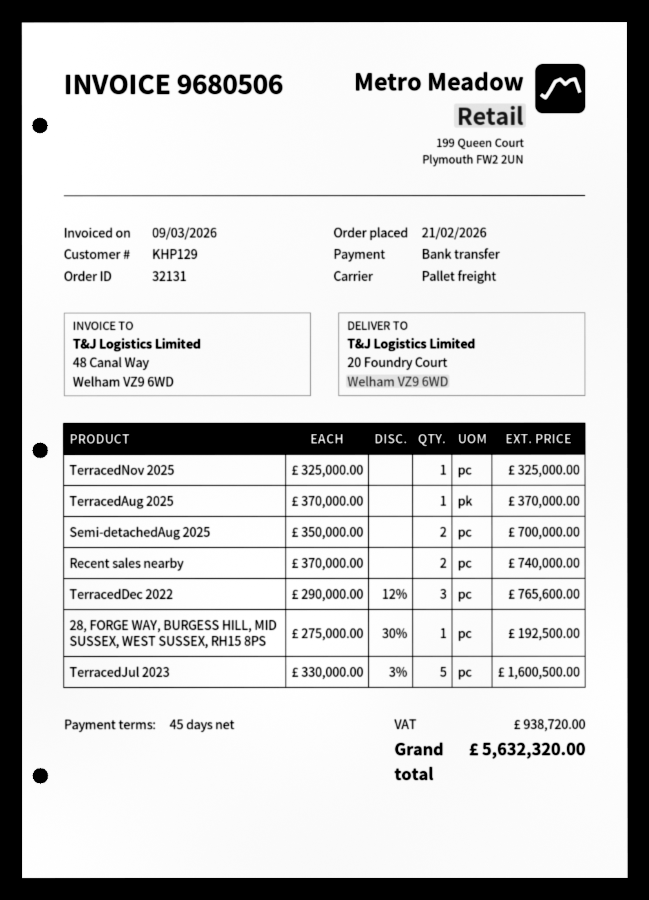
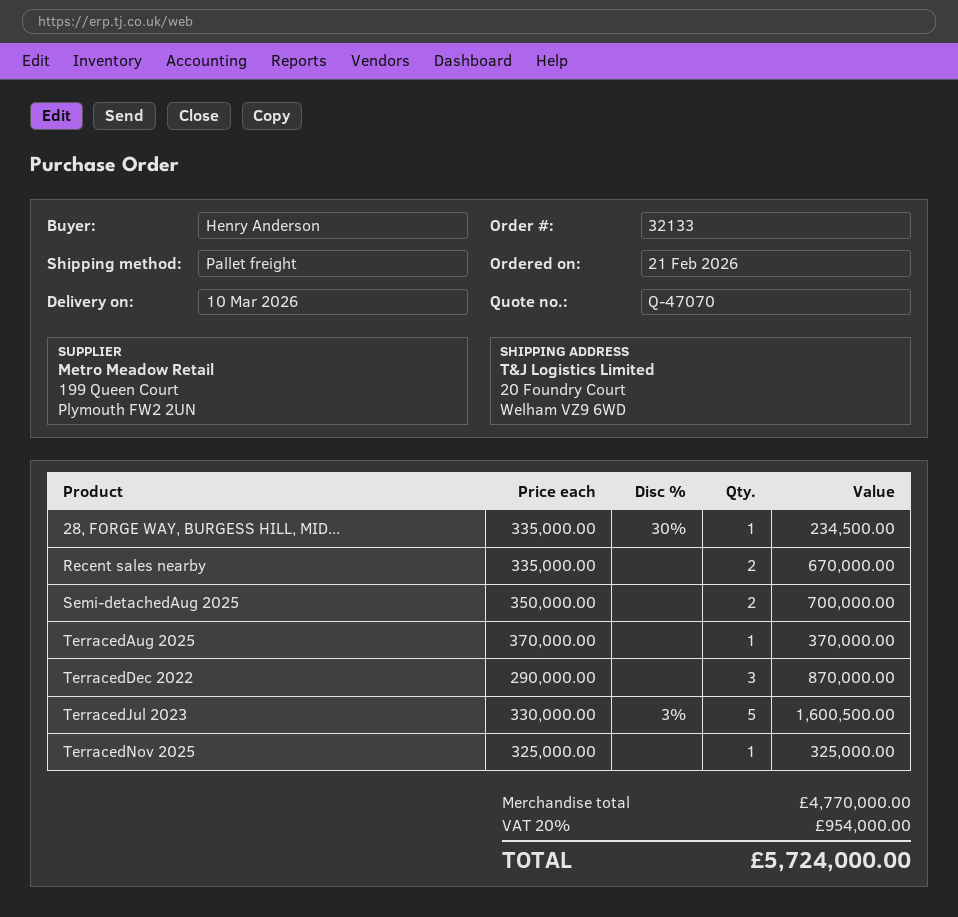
order number: 32131 -> 32133
Recent sales nearby: 2 x 370000.00 = 740000.00 -> 2 x 335000.00 = 670000.00
TerracedDec 2022: 3 x 290000.00 - 12% = 765600.00 -> 3 x 290000.00 = 870000.00
28, FORGE WAY, BURGESS HILL, MID SUSSEX, WEST SUSSEX, RH15 8PS: 1 x 275000.00 - 30% = 192500.00 -> 1 x 335000.00 - 30% = 234500.00
tax: 938720.00 -> 954000.00
total: 5632320.00 -> 5724000.00

